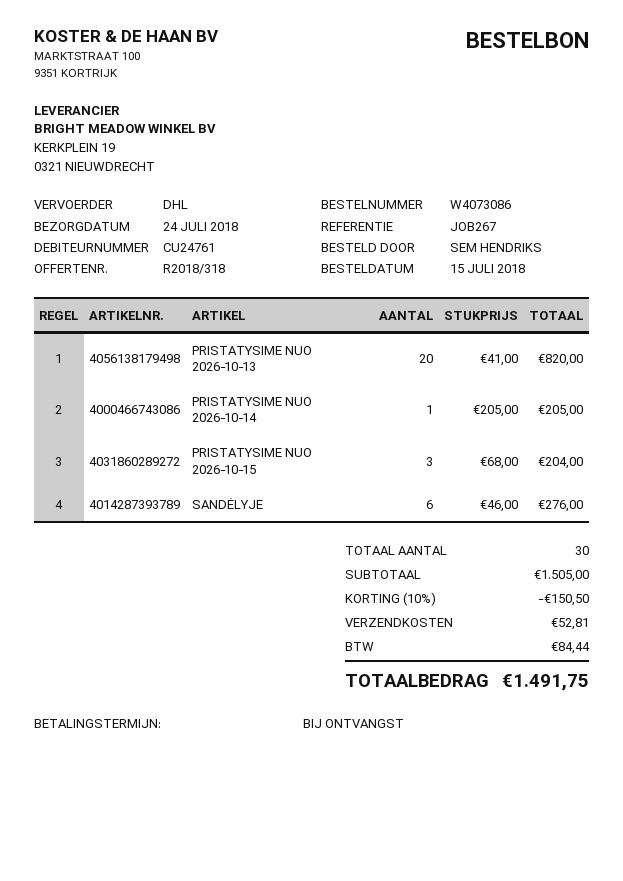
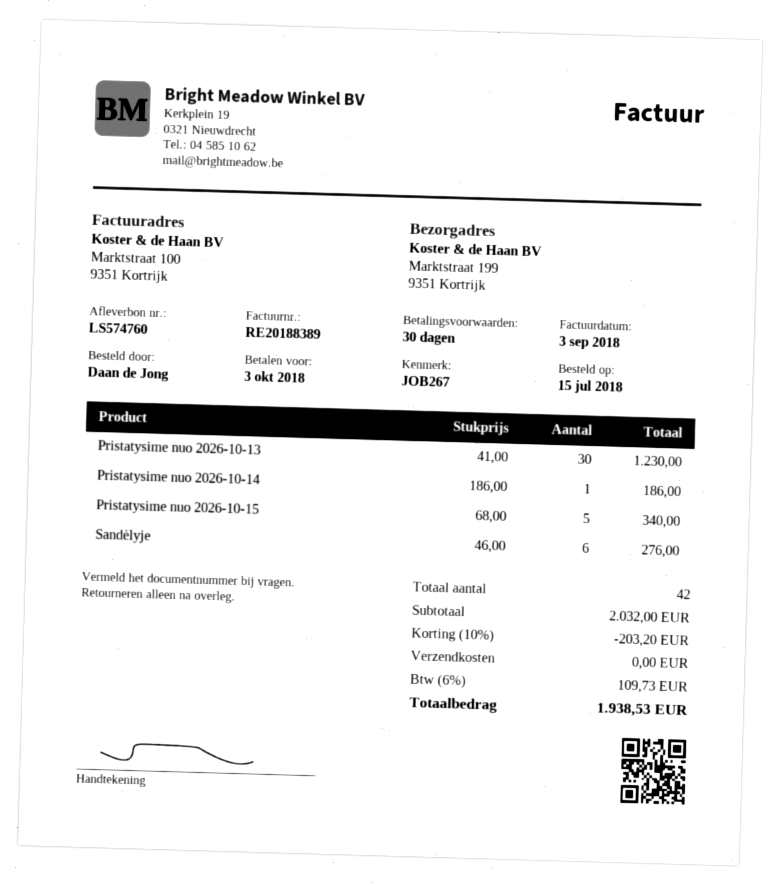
payment terms: on receipt -> 30 days
ordered by: SEM HENDRIKS -> Daan de Jong
PRISTATYSIME NUO 2026‑10‑13: 20 x 41.00 = 820.00 -> 30 x 41.00 = 1230.00
PRISTATYSIME NUO 2026‑10‑14: 1 x 205.00 = 205.00 -> 1 x 186.00 = 186.00
PRISTATYSIME NUO 2026‑10‑15: 3 x 68.00 = 204.00 -> 5 x 68.00 = 340.00
total quantity: 30 -> 42
subtotal: 1505.00 -> 2032.00
discount: 10% = 150.50 -> 10% = 203.20
shipping: 52.81 -> 0.00
tax: 84.44 -> 109.73
total: 1491.75 -> 1938.53

